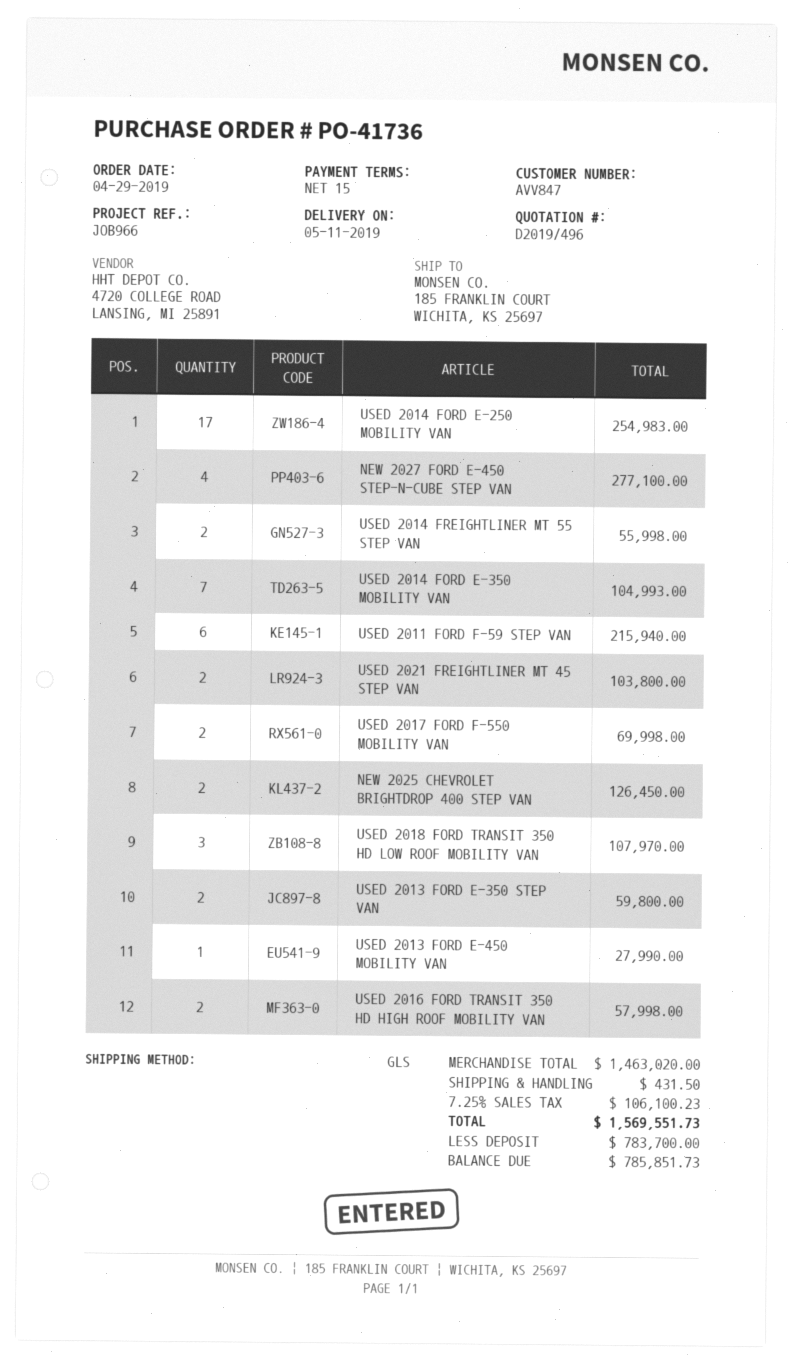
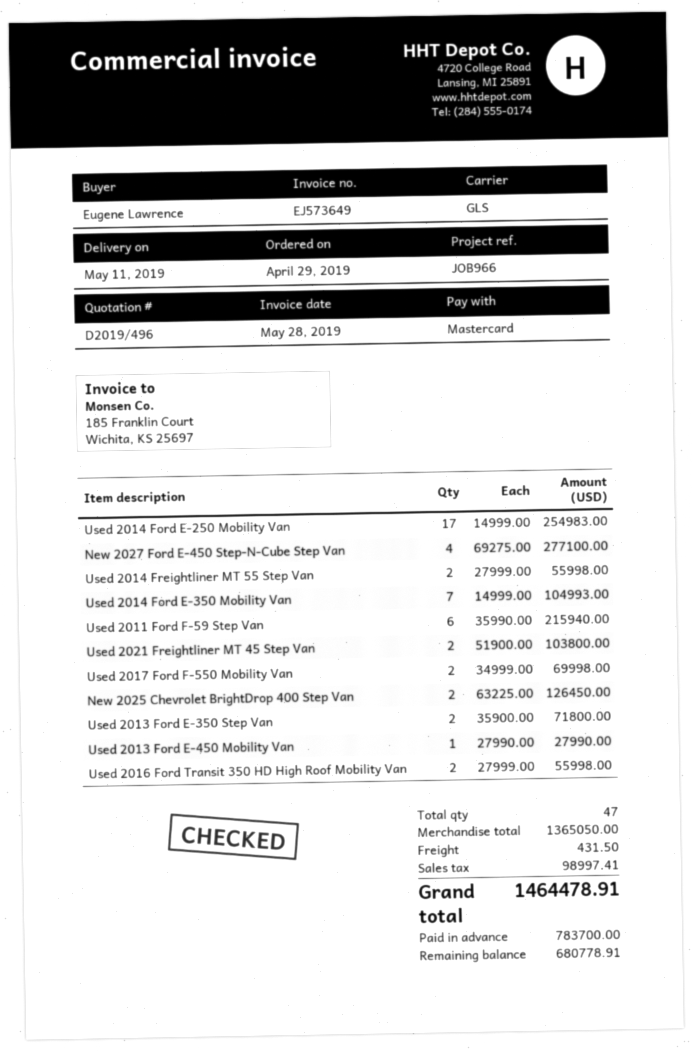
USED 2018 FORD TRANSIT 350 HD LOW ROOF MOBILITY VAN: 3 for 107970.00 -> none
USED 2013 FORD E-350 STEP VAN: 2 for 59800.00 -> 2 for 71800.00
USED 2016 FORD TRANSIT 350 HD HIGH ROOF MOBILITY VAN: 2 for 57998.00 -> 2 for 55998.00
subtotal: 1463020.00 -> 1365050.00
tax: 106100.23 -> 98997.41
total: 1569551.73 -> 1464478.91
balance: 785851.73 -> 680778.91

